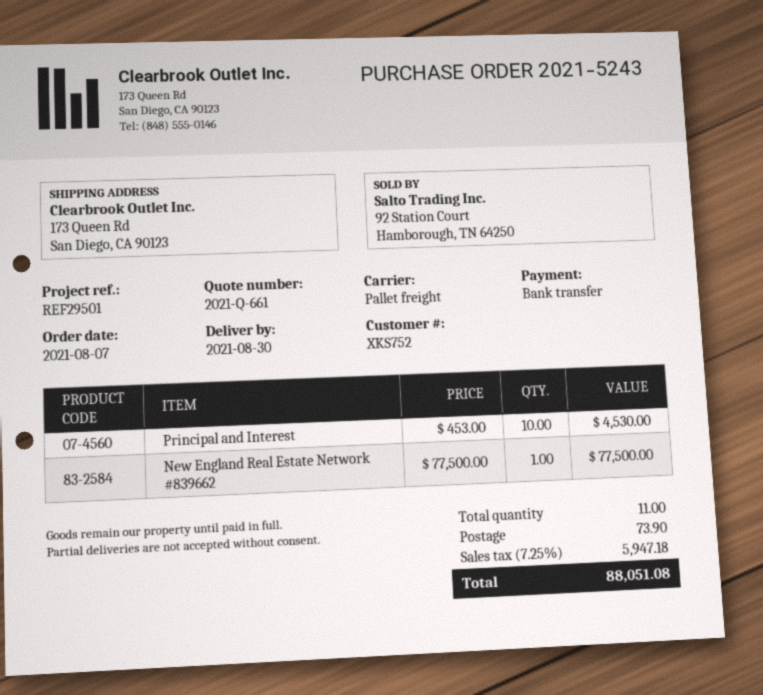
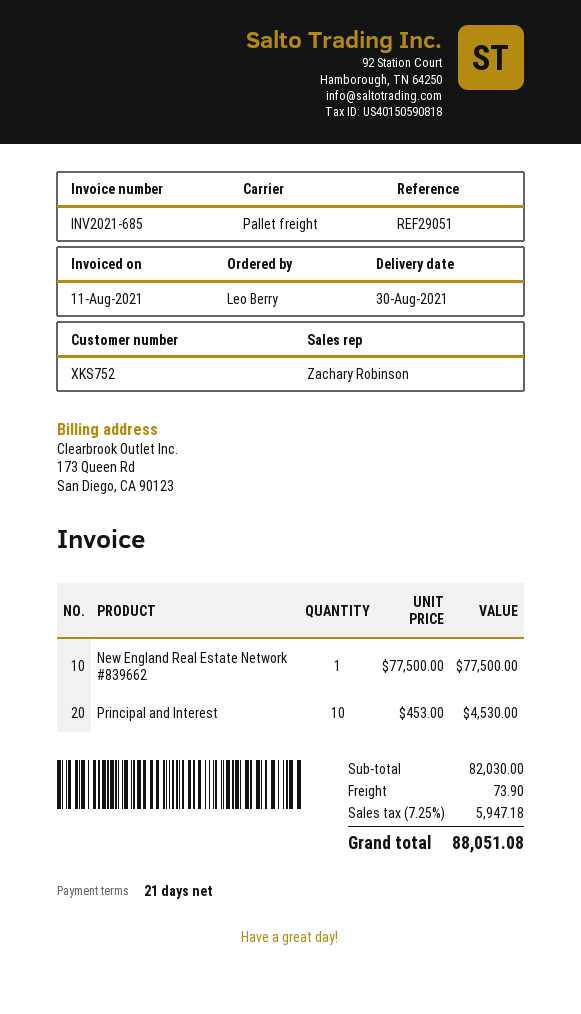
reference: REF29501 -> REF29051

